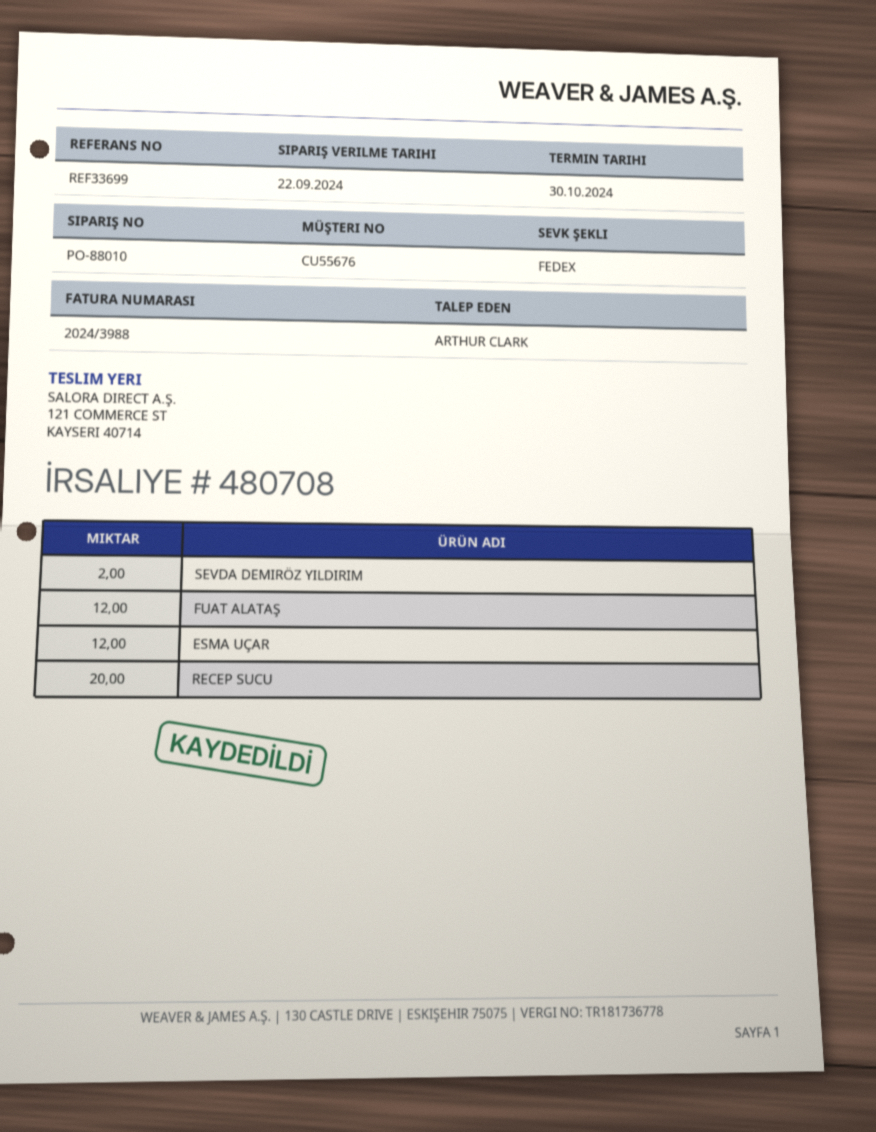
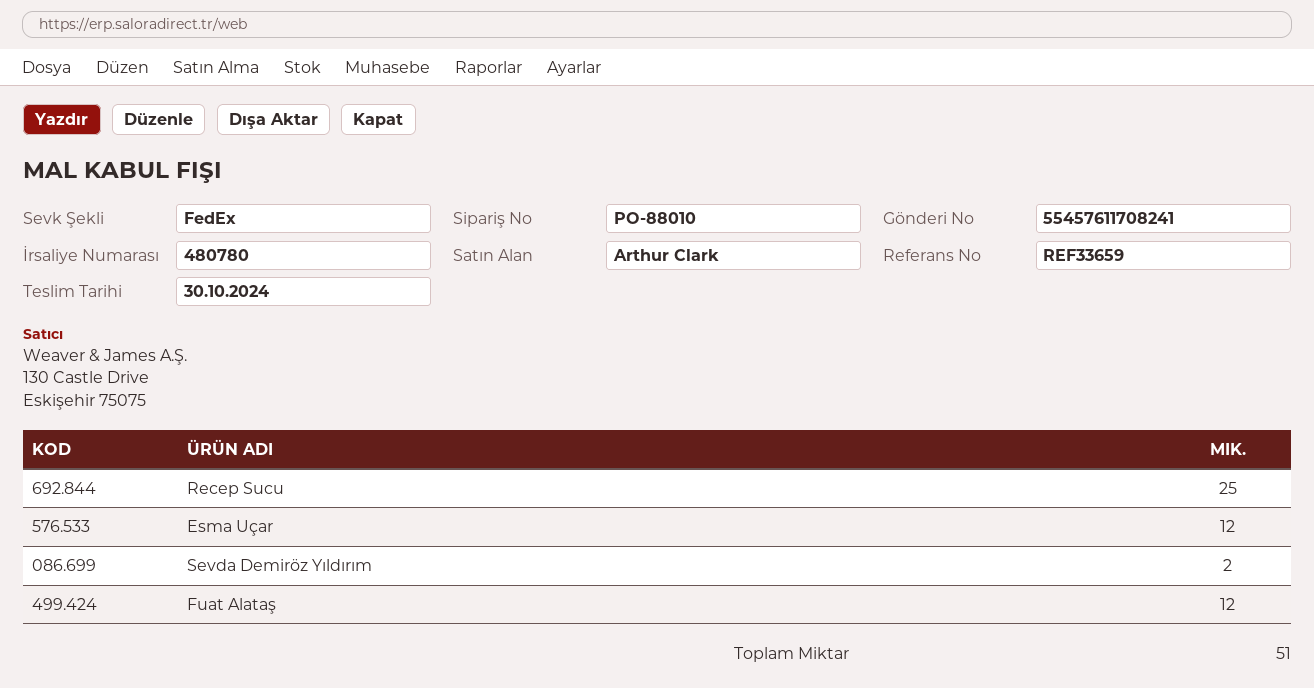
delivery note number: 480708 -> 480780
reference: REF33699 -> REF33659
RECEP SUCU: 20 -> 25

